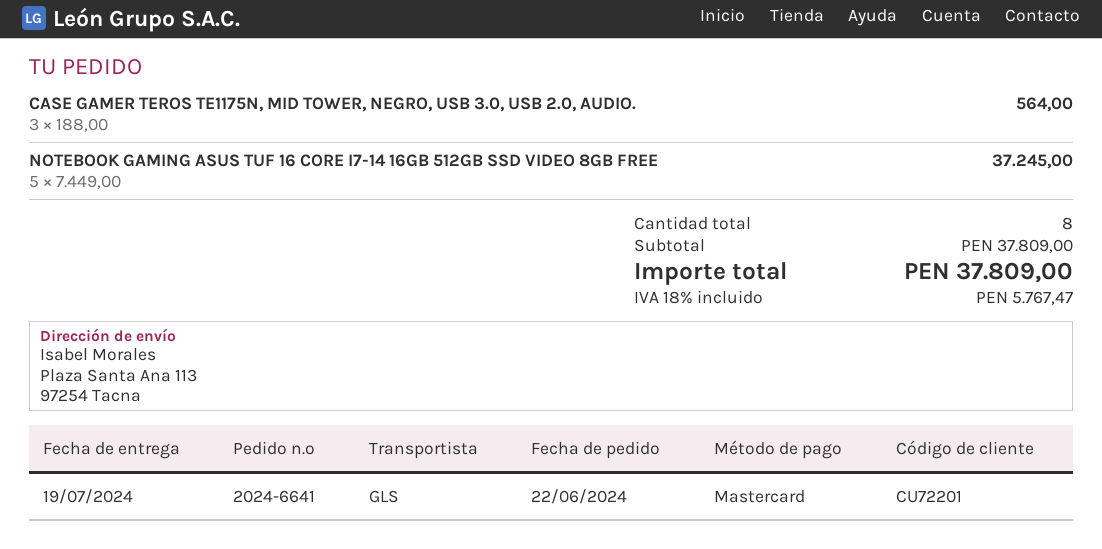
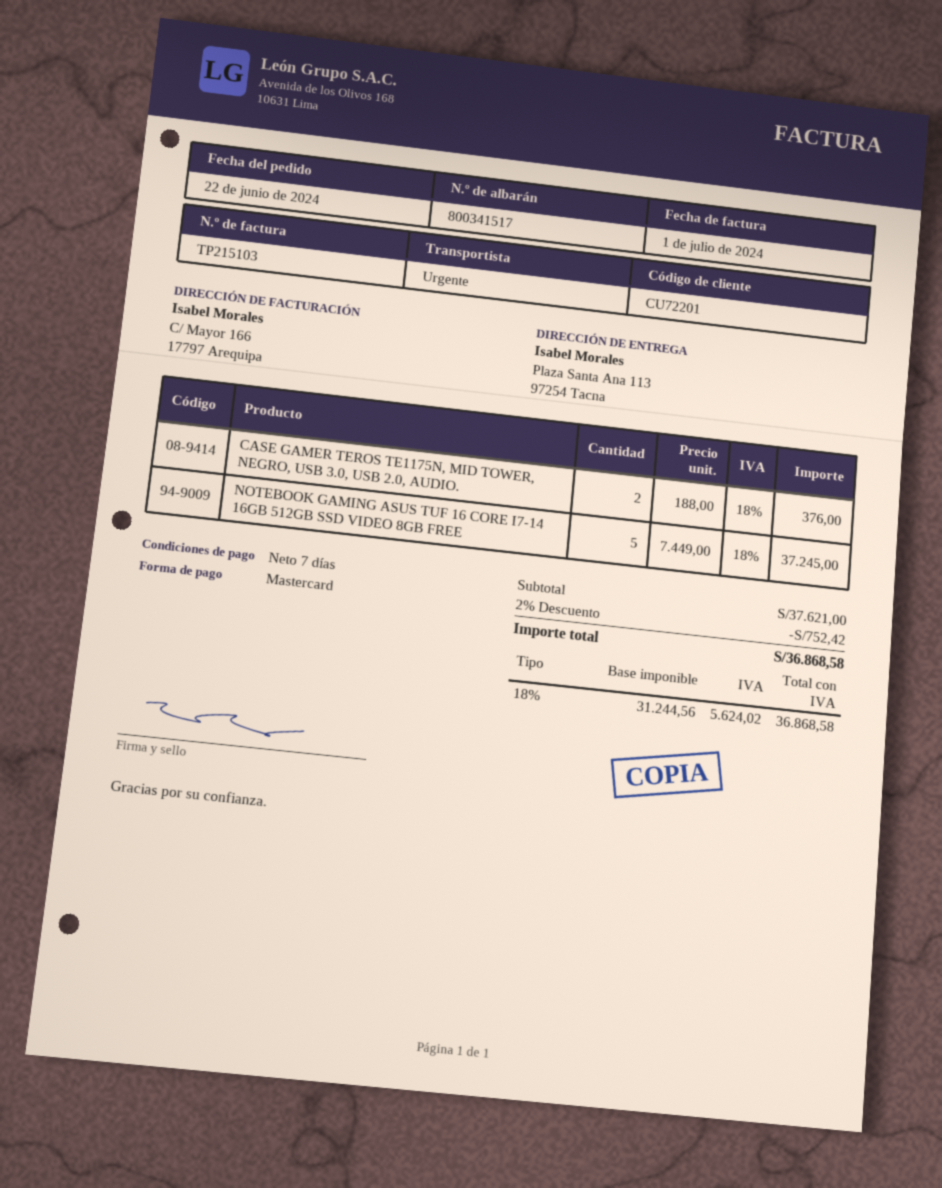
shipping method: GLS -> express
CASE GAMER TEROS TE1175N, MID TOWER, NEGRO, USB 3.0, USB 2.0, AUDIO.: 3 x 188.00 = 564.00 -> 2 x 188.00 = 376.00
subtotal: 37809.00 -> 37621.00
discount: none -> 2% = 752.42
tax: 18% = 5767.47 -> 18% = 5624.02
total: 37809.00 -> 36868.58

